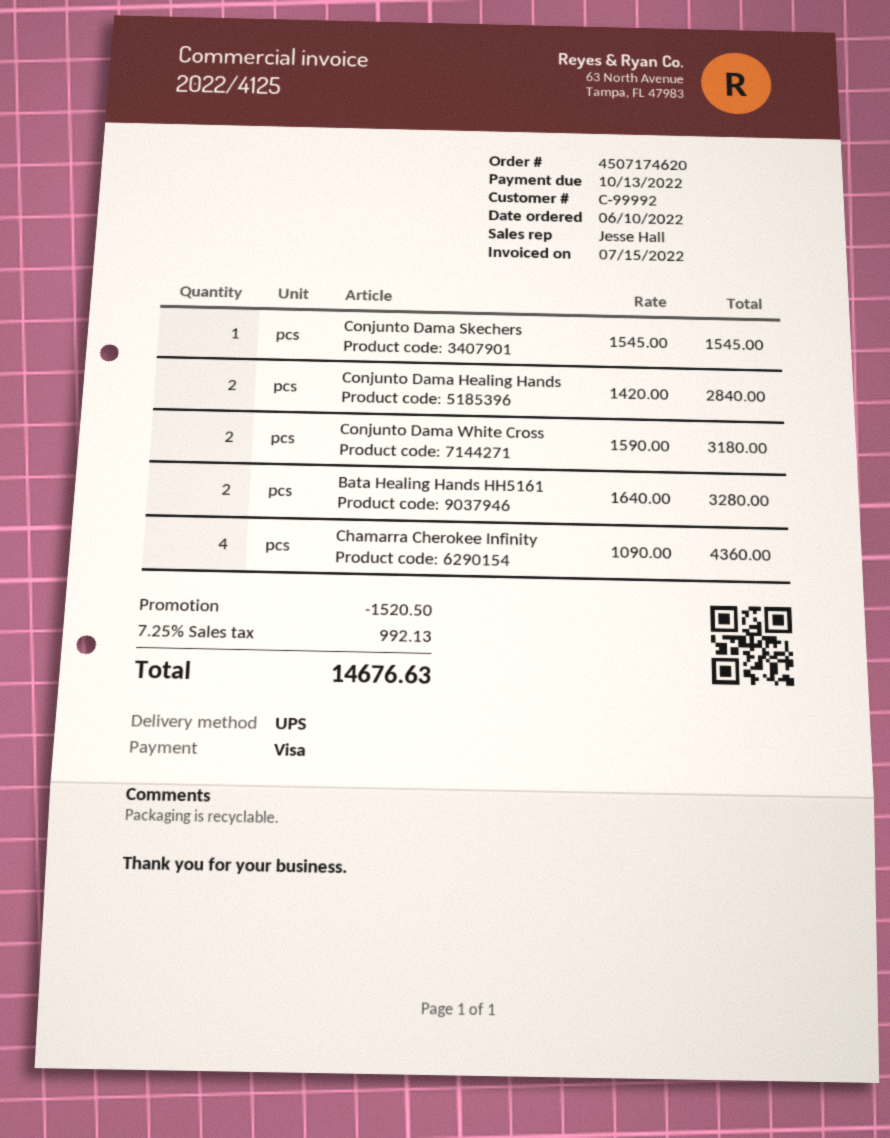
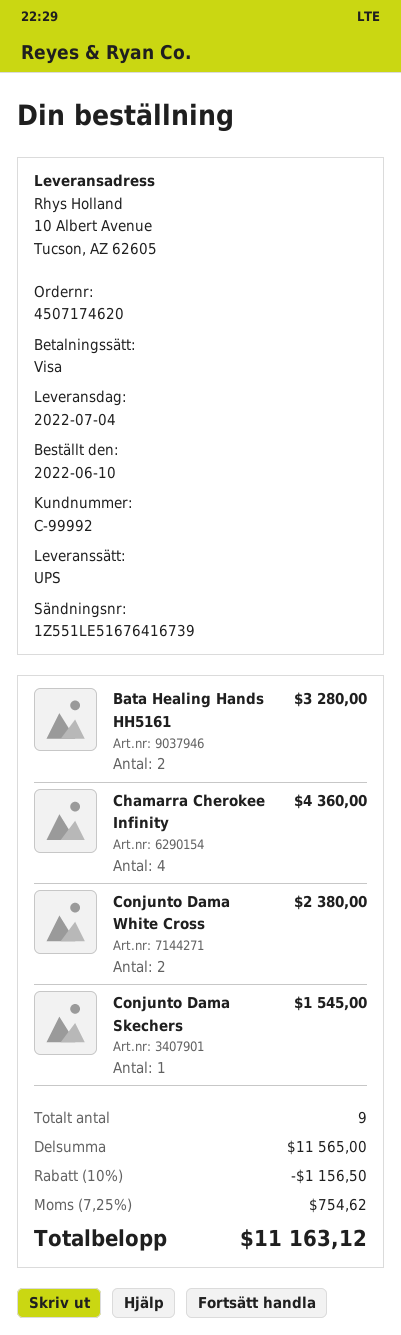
Conjunto Dama Healing Hands: 2 for 2840.00 -> none
Conjunto Dama White Cross: 2 for 3180.00 -> 2 for 2380.00
discount: 1520.50 -> 1156.50
tax: 7.25% = 992.13 -> 7.25% = 754.62
total: 14676.63 -> 11163.12

